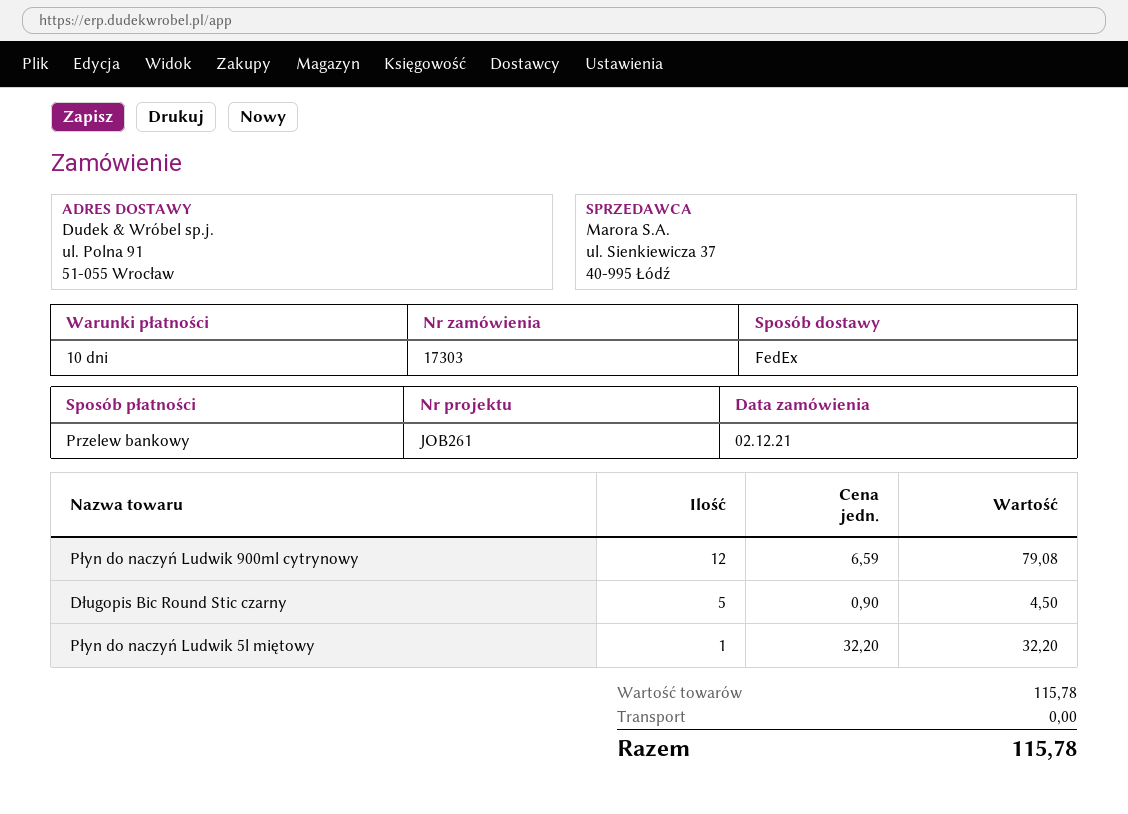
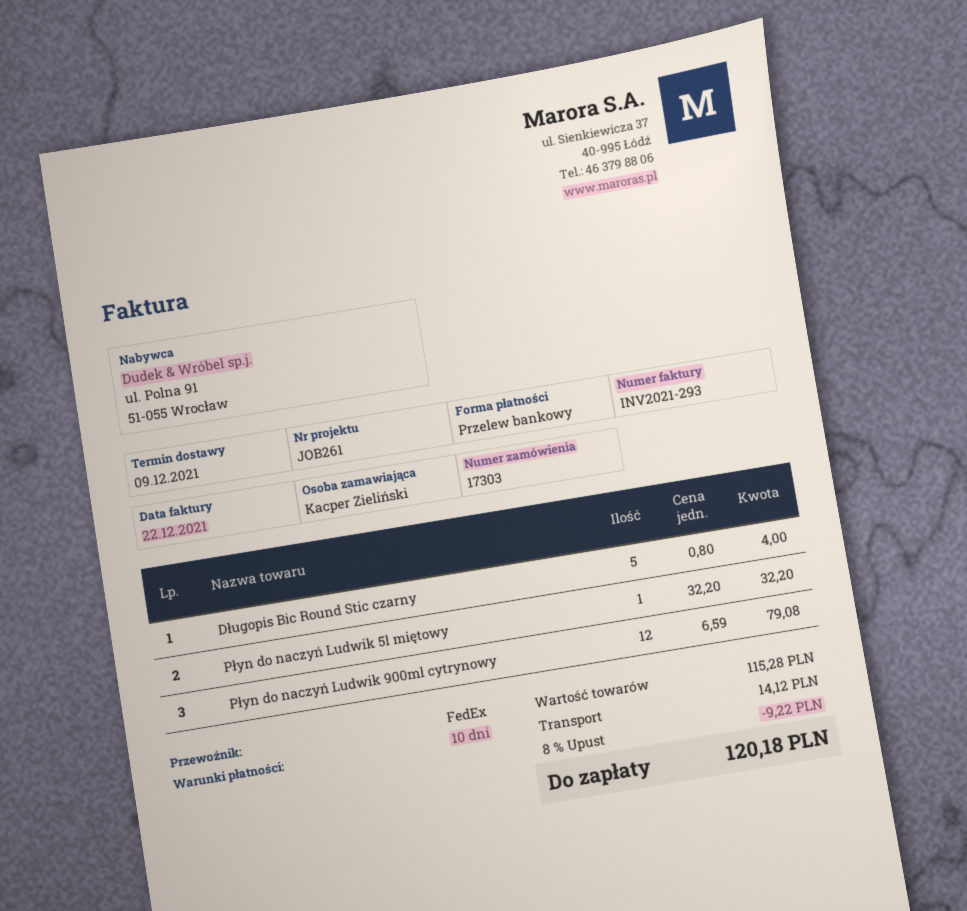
Długopis Bic Round Stic czarny: 5 x 0.90 = 4.50 -> 5 x 0.80 = 4.00
subtotal: 115.78 -> 115.28
discount: none -> 8% = 9.22
shipping: 0.00 -> 14.12
total: 115.78 -> 120.18

